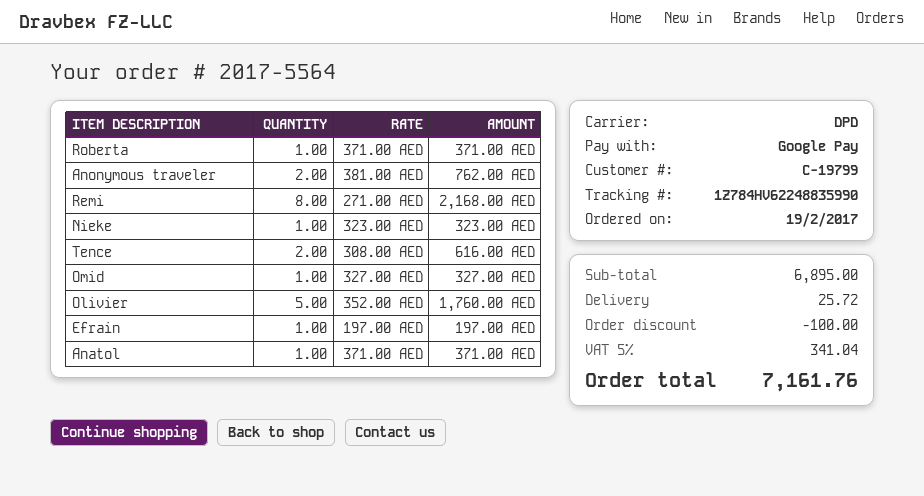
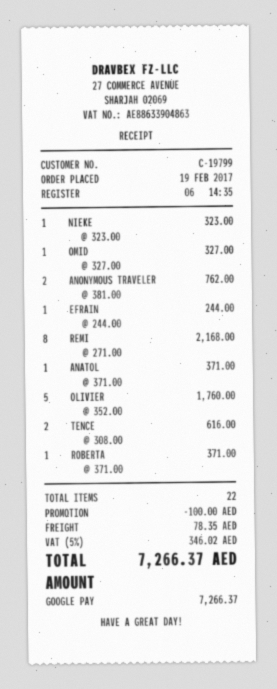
Efrain: 1 x 197.00 = 197.00 -> 1 x 244.00 = 244.00
shipping: 25.72 -> 78.35
tax: 5% = 341.04 -> 5% = 346.02
total: 7161.76 -> 7266.37

